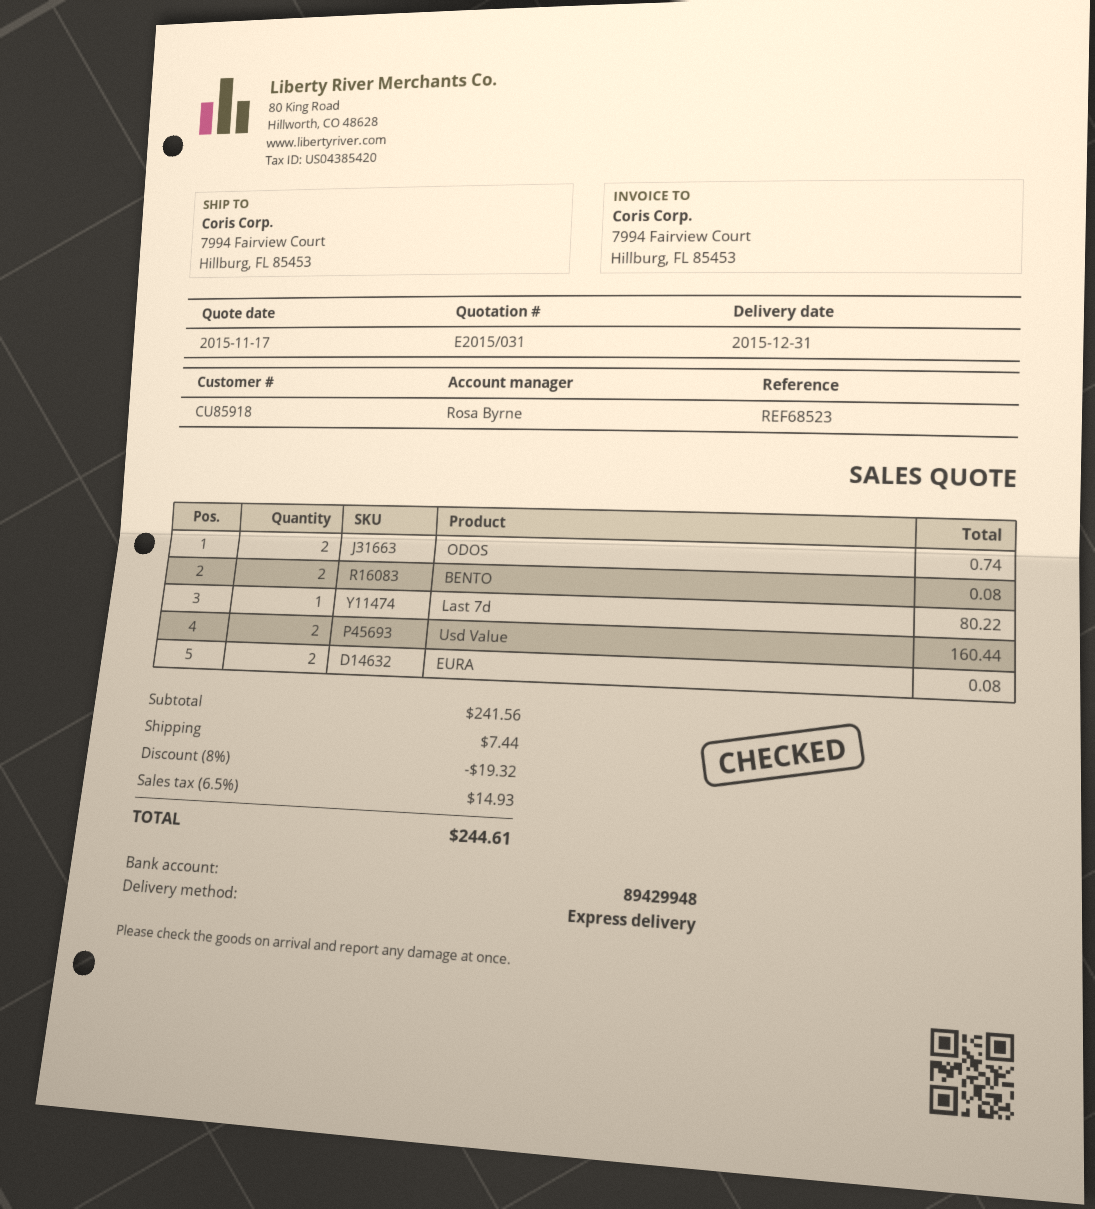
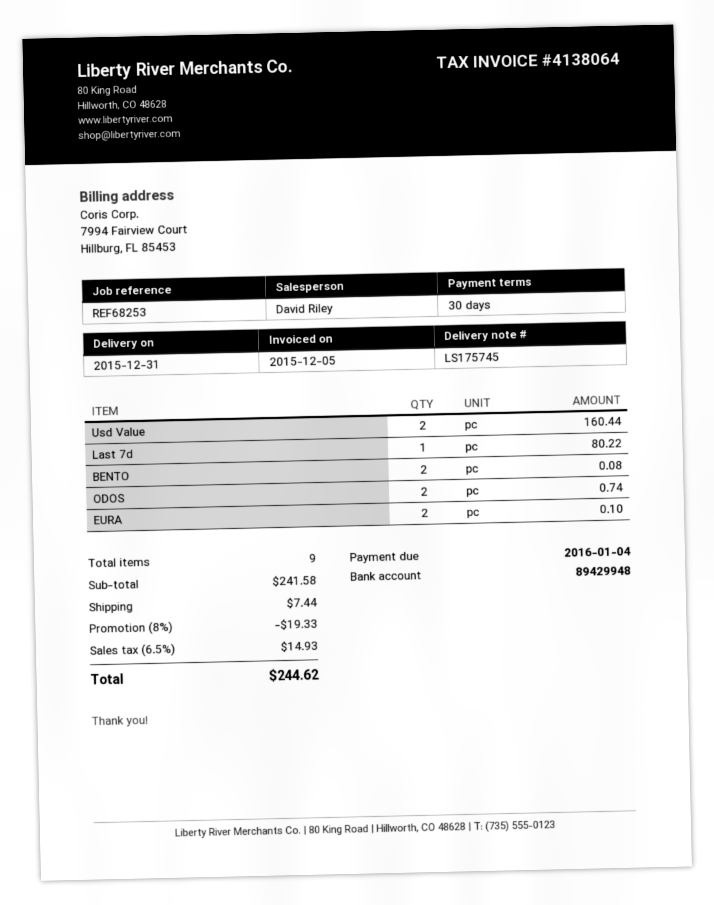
reference: REF68523 -> REF68253
sales rep: Rosa Byrne -> David Riley
EURA: 2 for 0.08 -> 2 for 0.10
subtotal: 241.56 -> 241.58
discount: 8% = 19.32 -> 8% = 19.33
total: 244.61 -> 244.62

